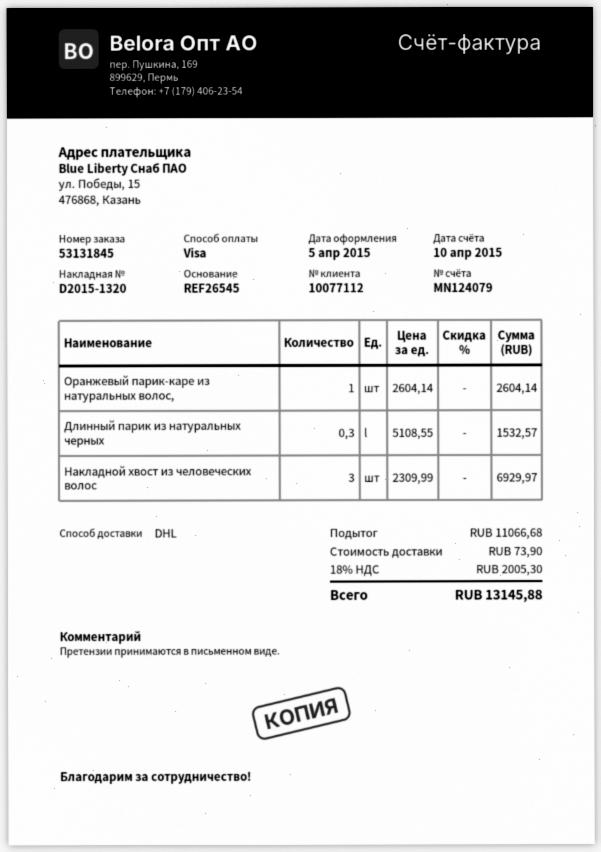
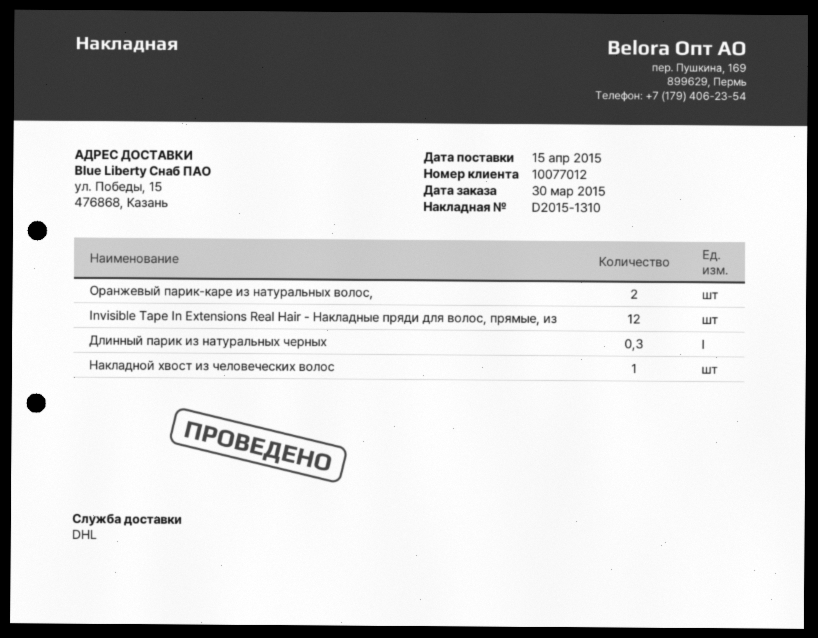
order date: 2015-04-05 -> 2015-03-30
delivery note number: D2015-1320 -> D2015-1310
customer number: 10077112 -> 10077012
Оранжевый парик-каре из натуральных волос,: 1 -> 2
Накладной хвост из человеческих волос: 3 -> 1
Invisible Tape In Extensions Real Hair - Накладные пряди для волос, прямые, из: none -> 12

